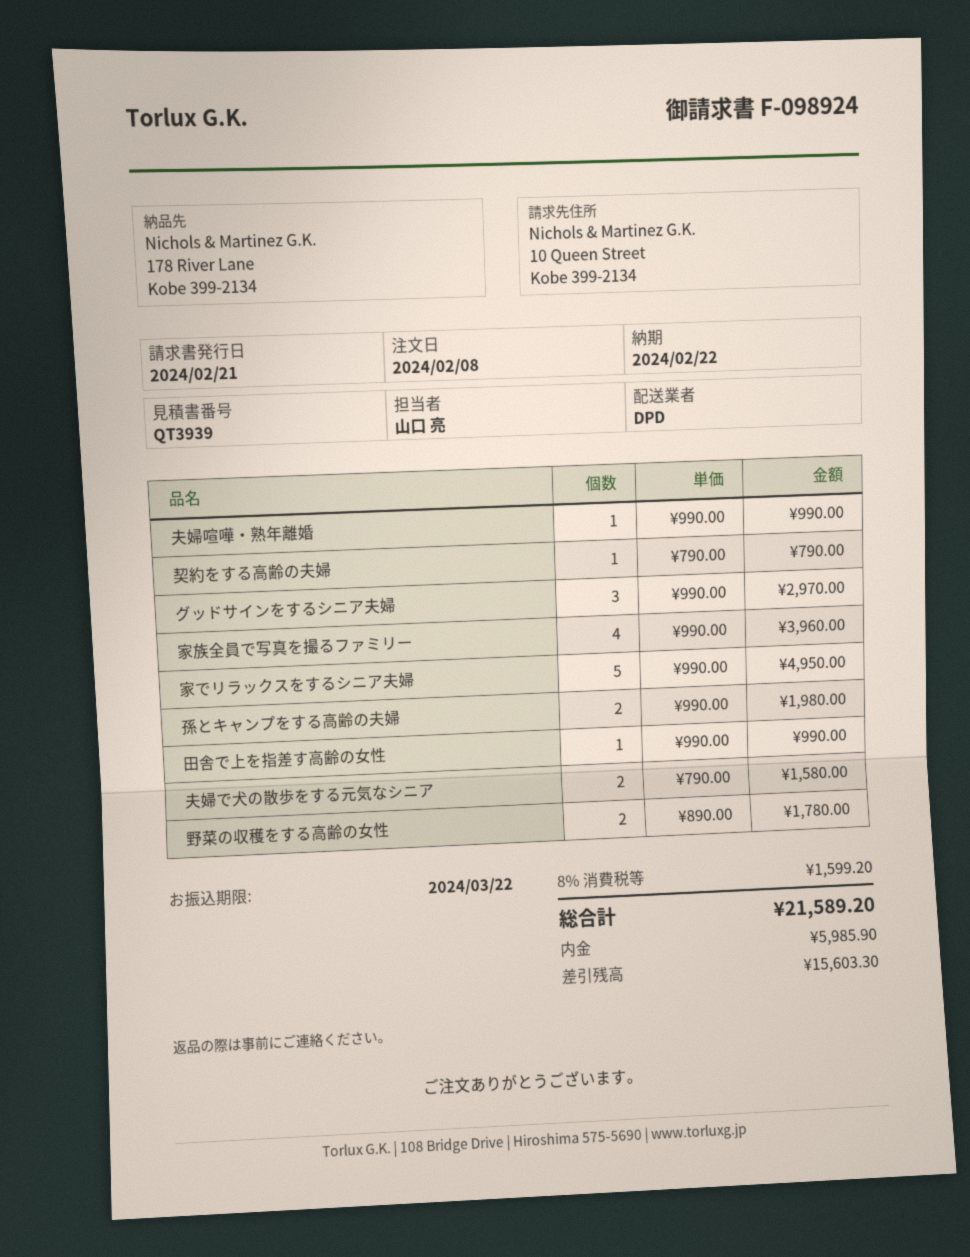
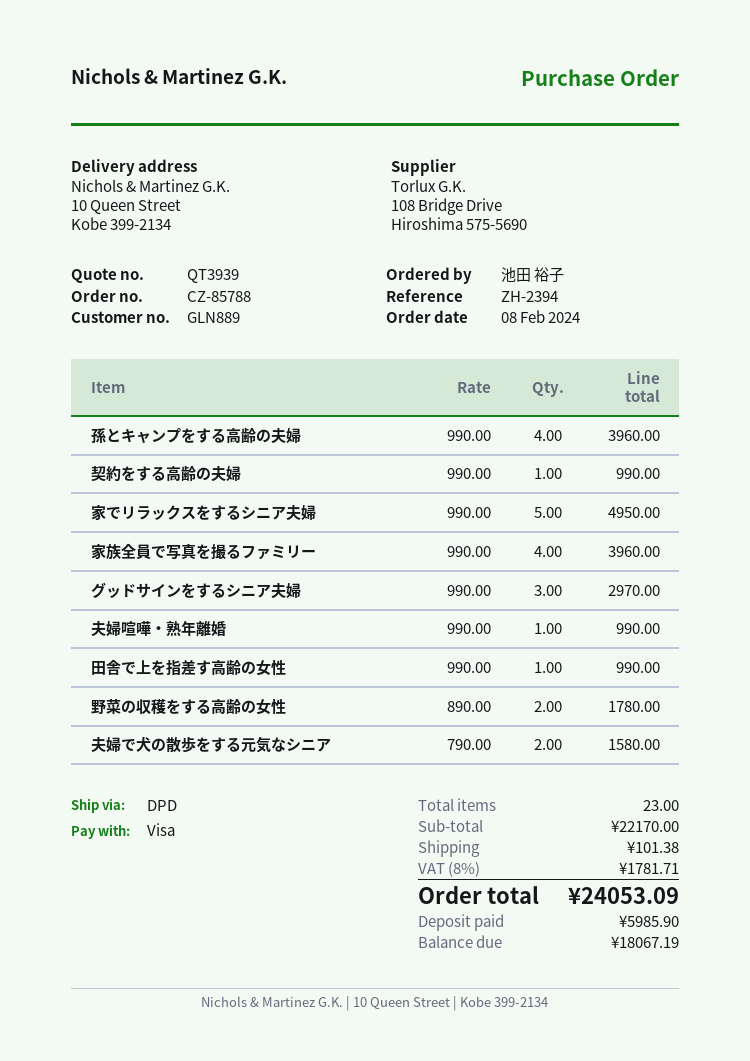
ship to: 178 River Lane, Kobe 399-2134 -> 10 Queen Street, Kobe 399-2134
契約をする高齢の夫婦: 1 x 790.00 = 790.00 -> 1 x 990.00 = 990.00
孫とキャンプをする高齢の夫婦: 2 x 990.00 = 1980.00 -> 4 x 990.00 = 3960.00
shipping: none -> 101.38
tax: 8% = 1599.20 -> 8% = 1781.71
total: 21589.20 -> 24053.09
balance: 15603.30 -> 18067.19

